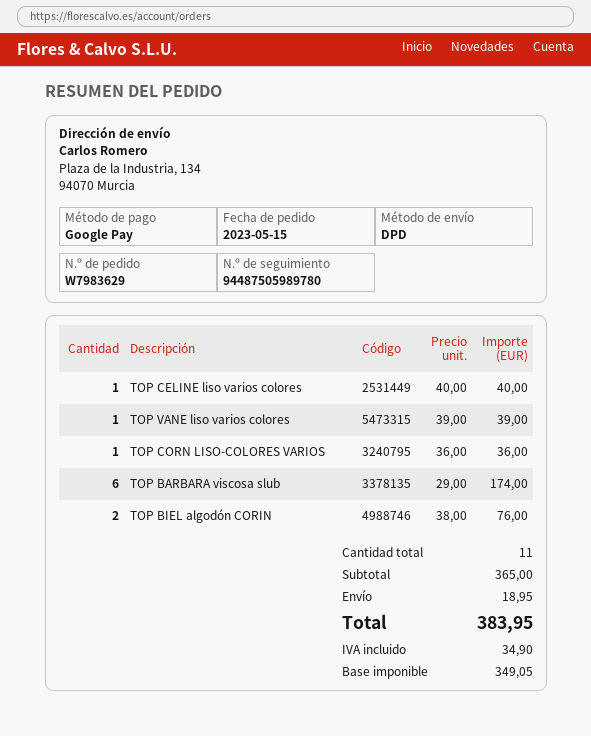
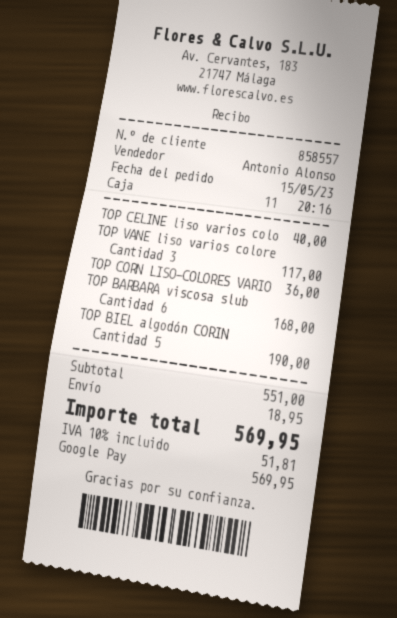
TOP VANE liso varios colores: 1 for 39.00 -> 3 for 117.00
TOP BARBARA viscosa slub: 6 for 174.00 -> 6 for 168.00
TOP BIEL algodón CORIN: 2 for 76.00 -> 5 for 190.00
subtotal: 365.00 -> 551.00
tax: 34.90 -> 51.81
total: 383.95 -> 569.95

